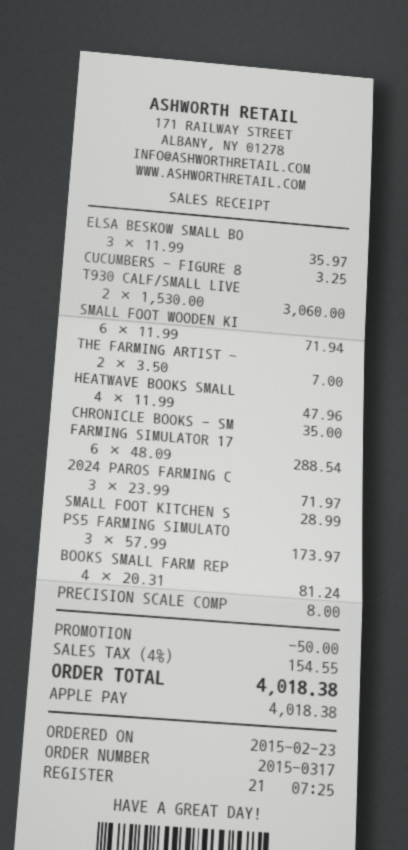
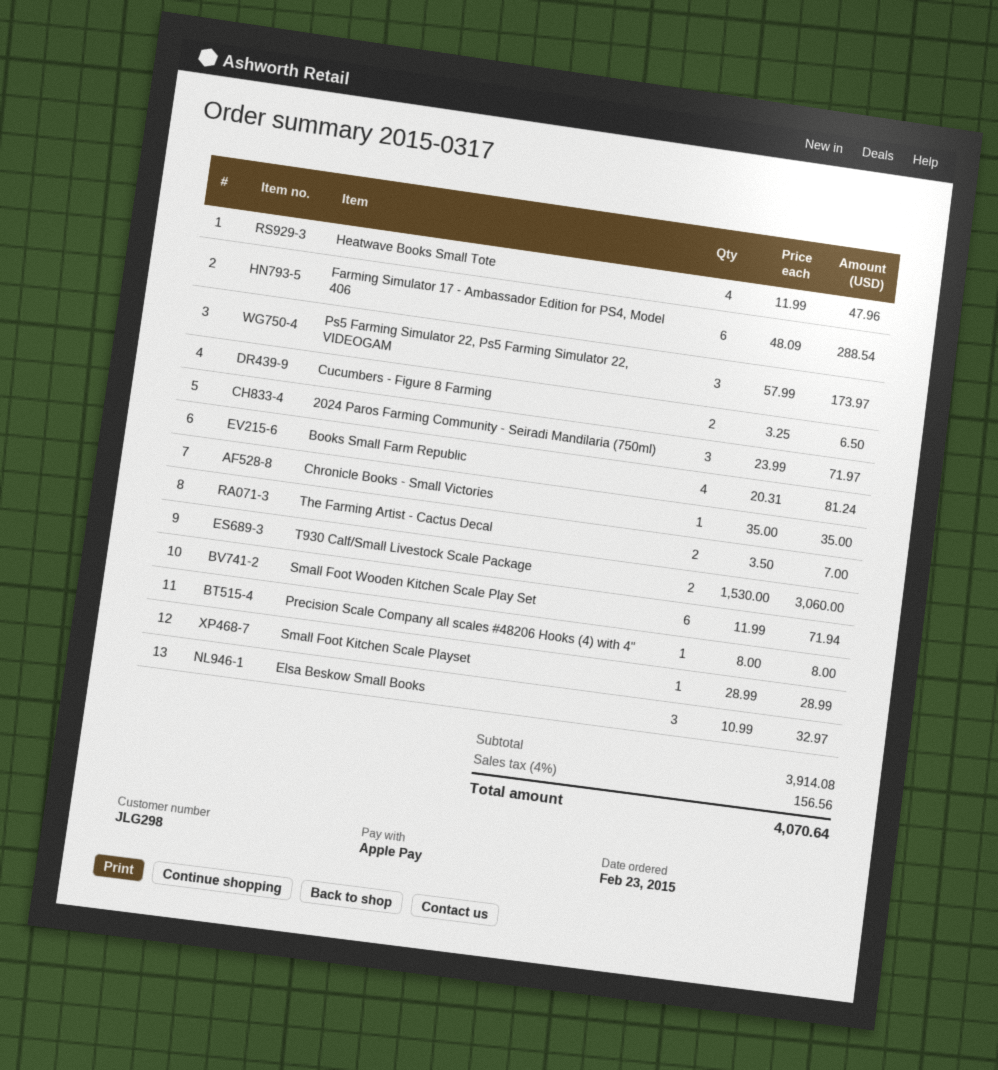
ELSA BESKOW SMALL BO: 3 x 11.99 = 35.97 -> 3 x 10.99 = 32.97
CUCUMBERS - FIGURE 8: 1 x 3.25 = 3.25 -> 2 x 3.25 = 6.50
discount: 50.00 -> none
tax: 4% = 154.55 -> 4% = 156.56
total: 4018.38 -> 4070.64

